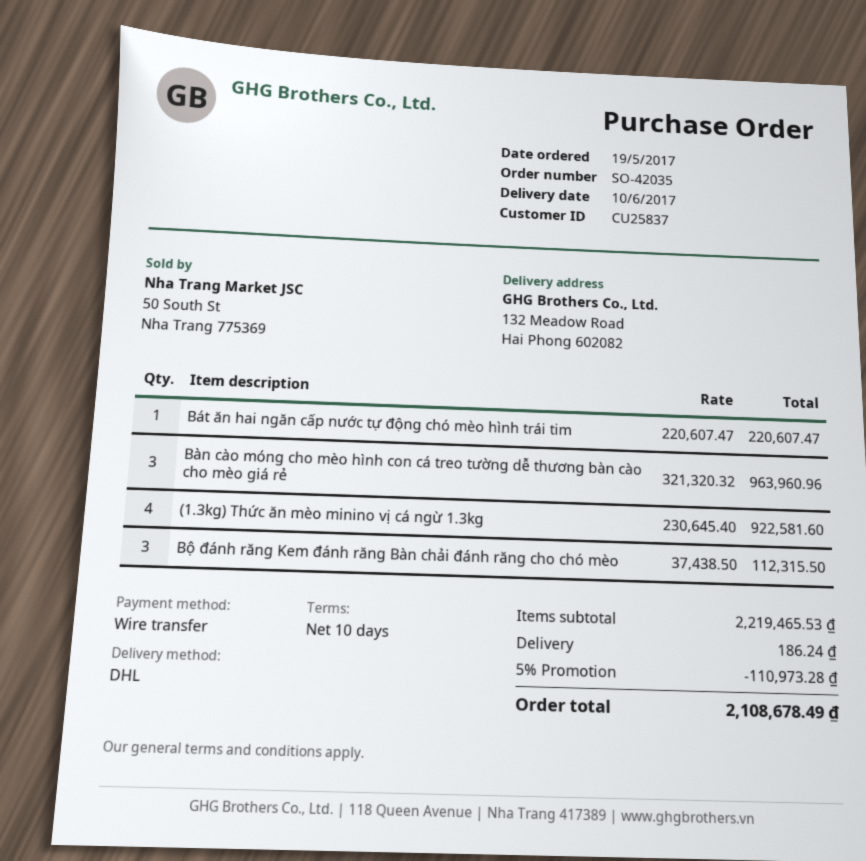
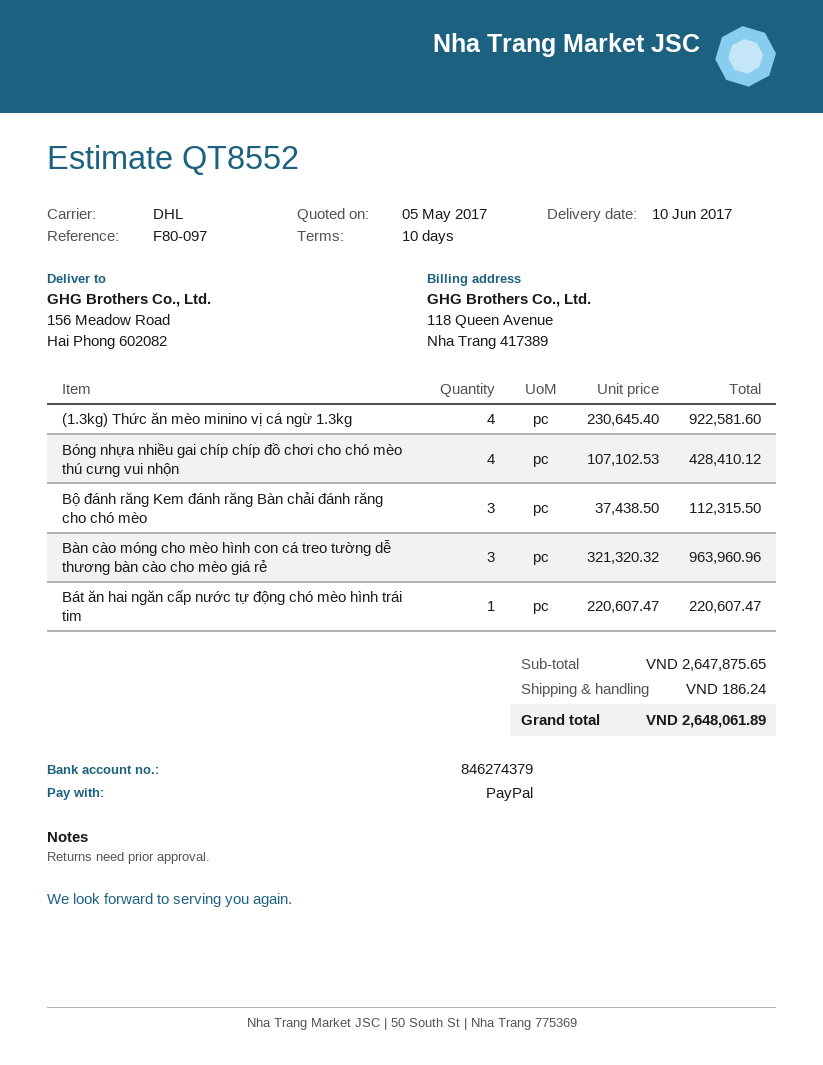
payment method: bank transfer -> PayPal
ship to: 132 Meadow Road, Hai Phong 602082 -> 156 Meadow Road, Hai Phong 602082
Bóng nhựa nhiều gai chíp chíp đồ chơi cho chó mèo thú cưng vui nhộn: none -> 4 x 107102.53 = 428410.12
subtotal: 2219465.53 -> 2647875.65
discount: 5% = 110973.28 -> none
total: 2108678.49 -> 2648061.89

